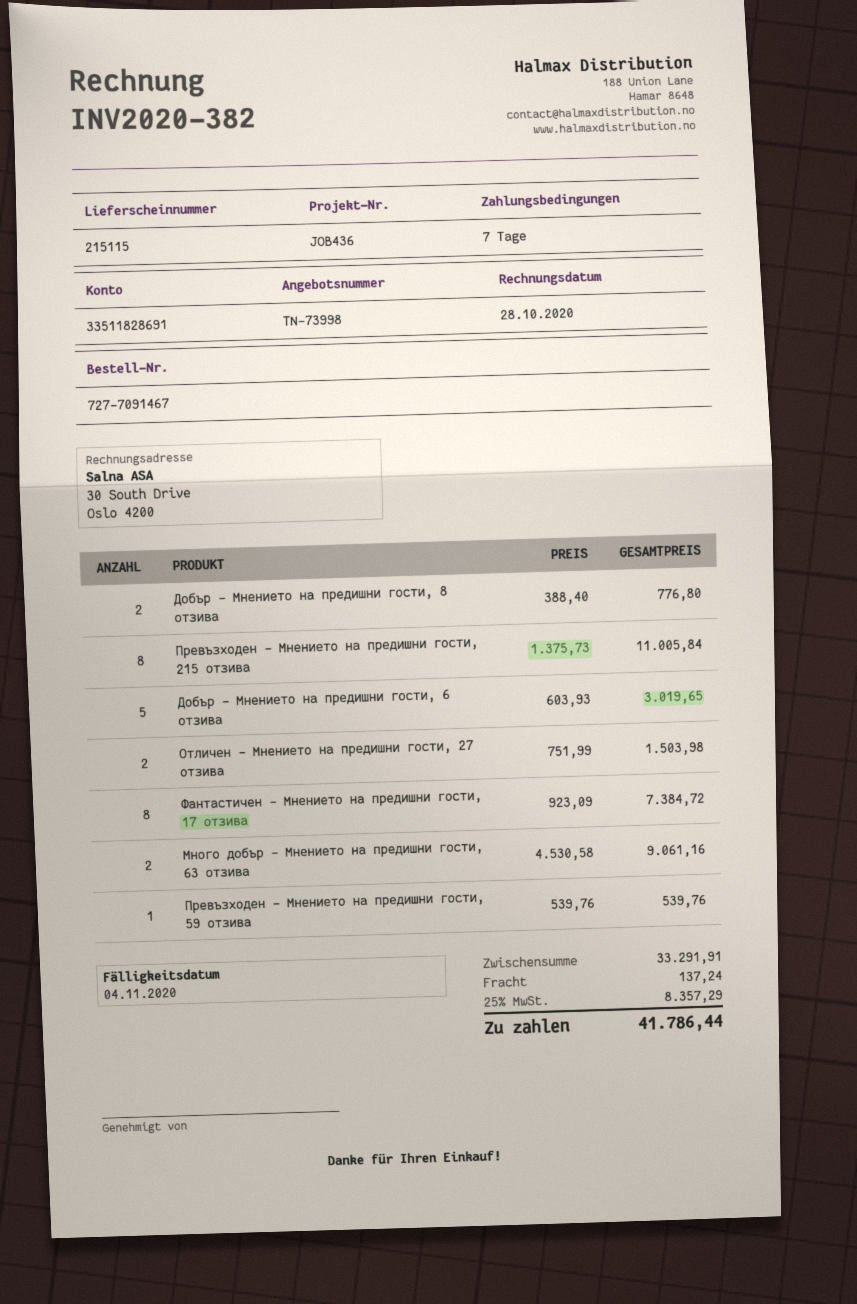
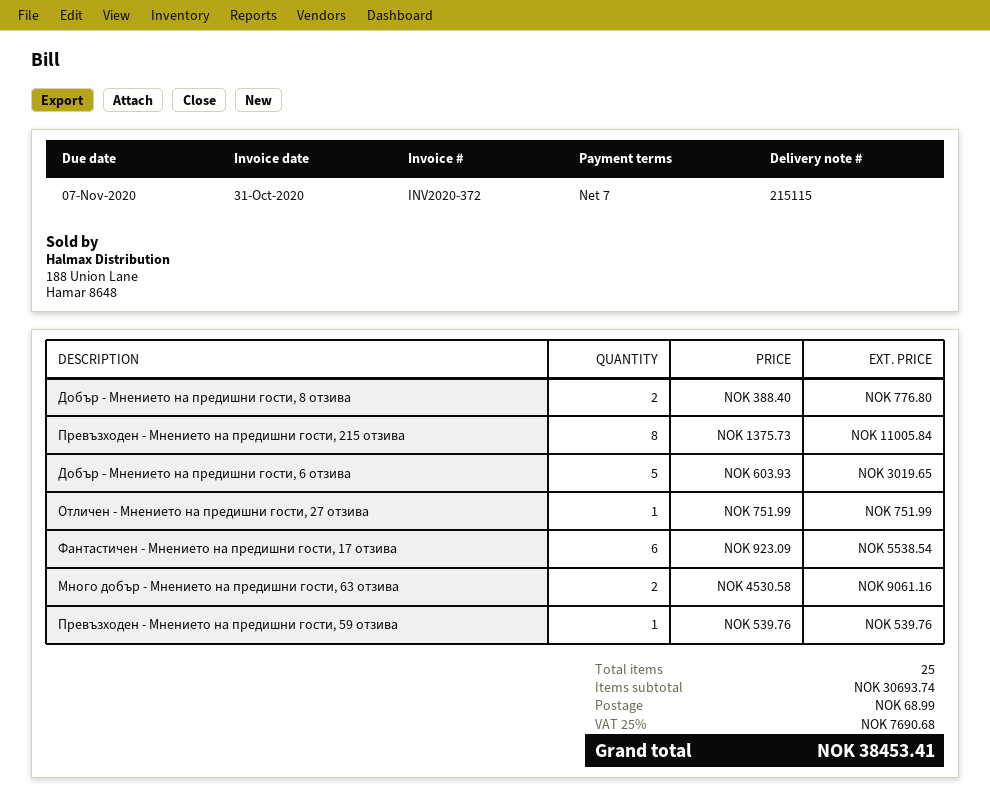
invoice number: INV2020-382 -> INV2020-372
invoice date: 2020-10-28 -> 2020-10-31
due date: 2020-11-04 -> 2020-11-07
Отличен - Мнението на предишни гости, 27 отзива: 2 x 751.99 = 1503.98 -> 1 x 751.99 = 751.99
Фантастичен - Мнението на предишни гости, 17 отзива: 8 x 923.09 = 7384.72 -> 6 x 923.09 = 5538.54
subtotal: 33291.91 -> 30693.74
shipping: 137.24 -> 68.99
tax: 25% = 8357.29 -> 25% = 7690.68
total: 41786.44 -> 38453.41

